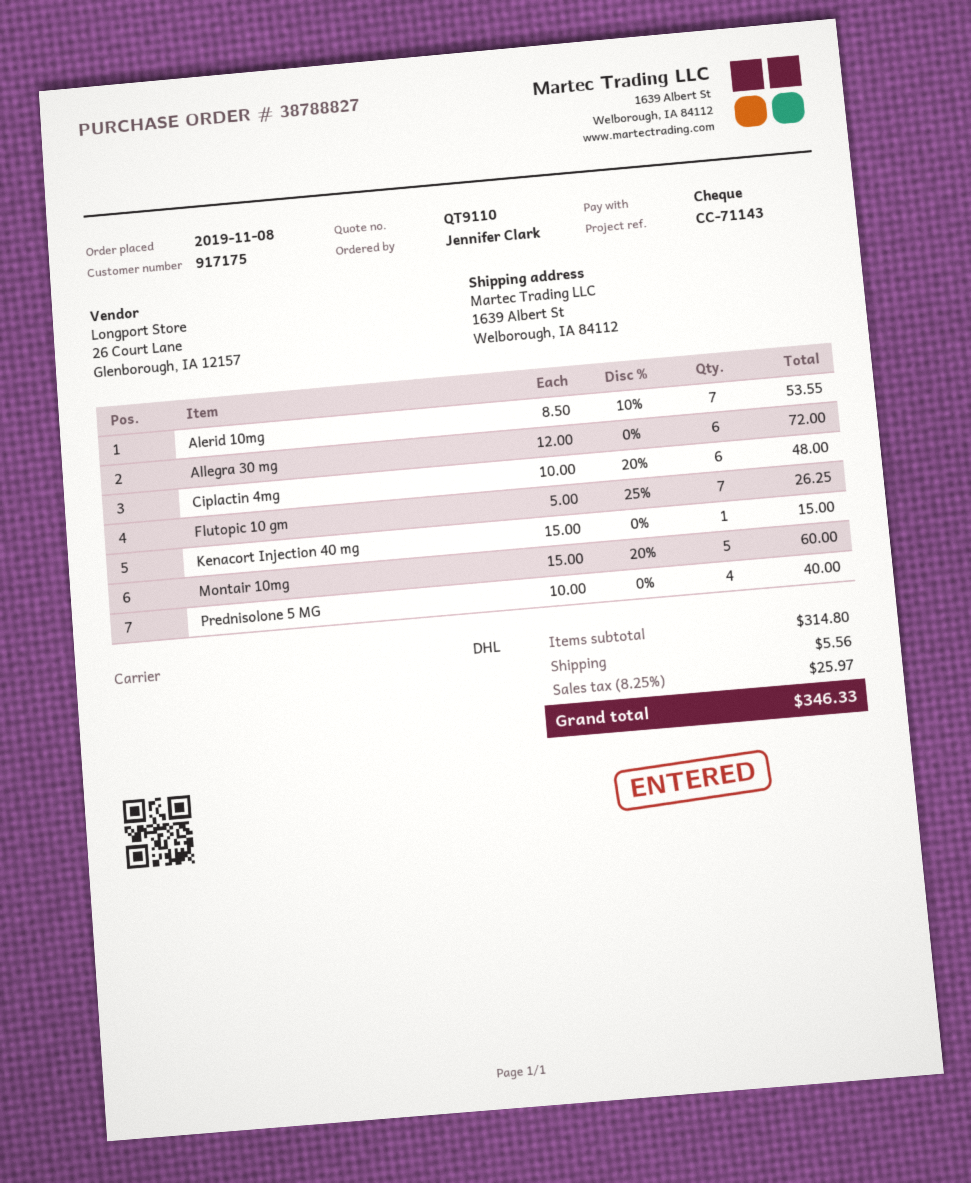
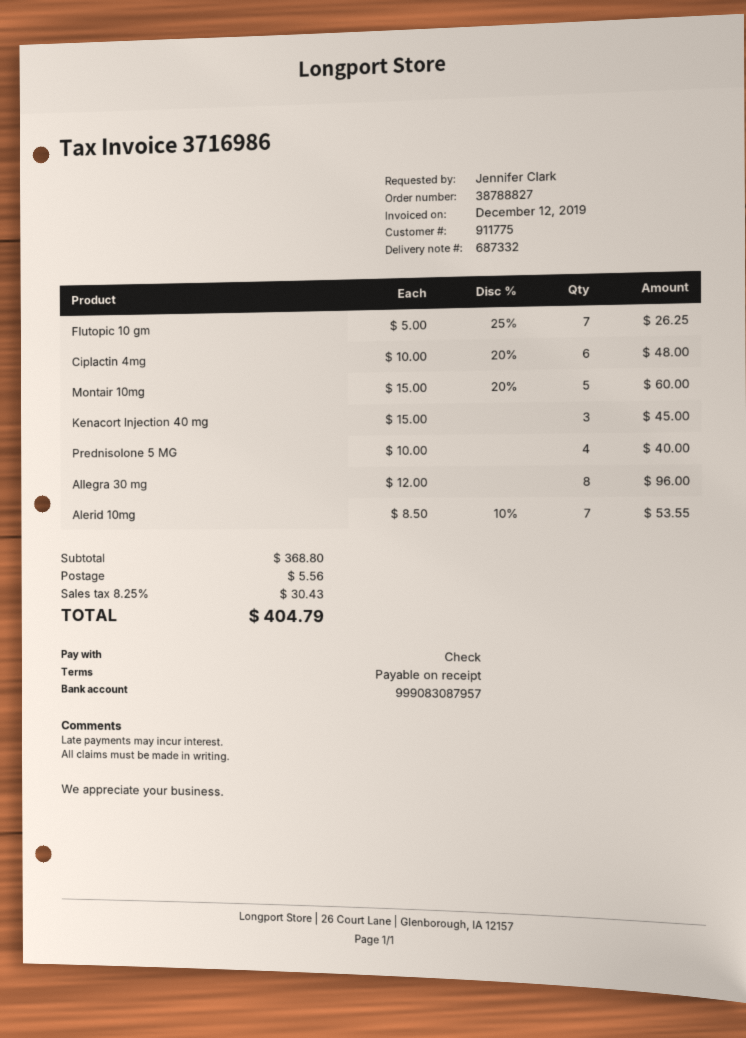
customer number: 917175 -> 911775
Allegra 30 mg: 6 x 12.00 = 72.00 -> 8 x 12.00 = 96.00
Kenacort Injection 40 mg: 1 x 15.00 = 15.00 -> 3 x 15.00 = 45.00
subtotal: 314.80 -> 368.80
tax: 8.25% = 25.97 -> 8.25% = 30.43
total: 346.33 -> 404.79

